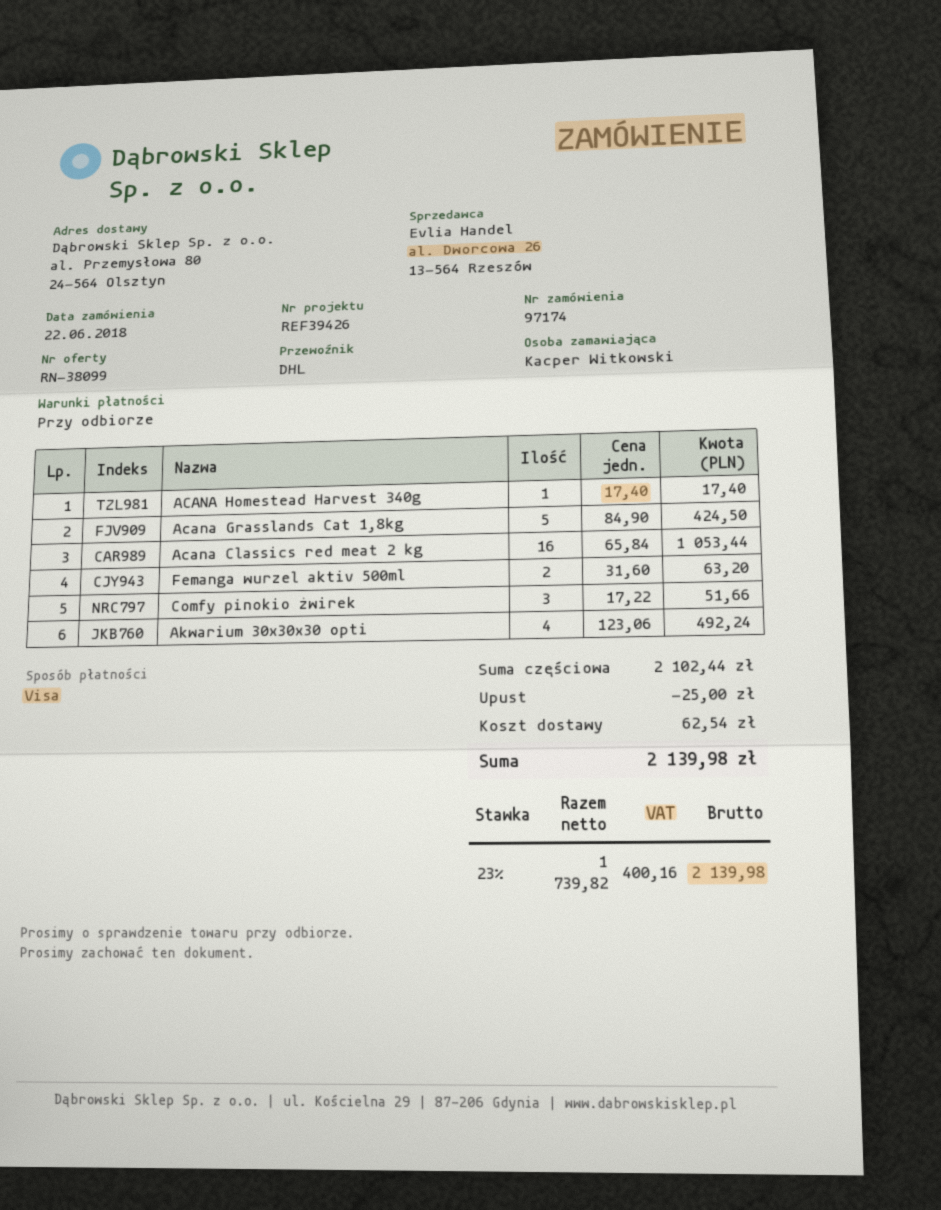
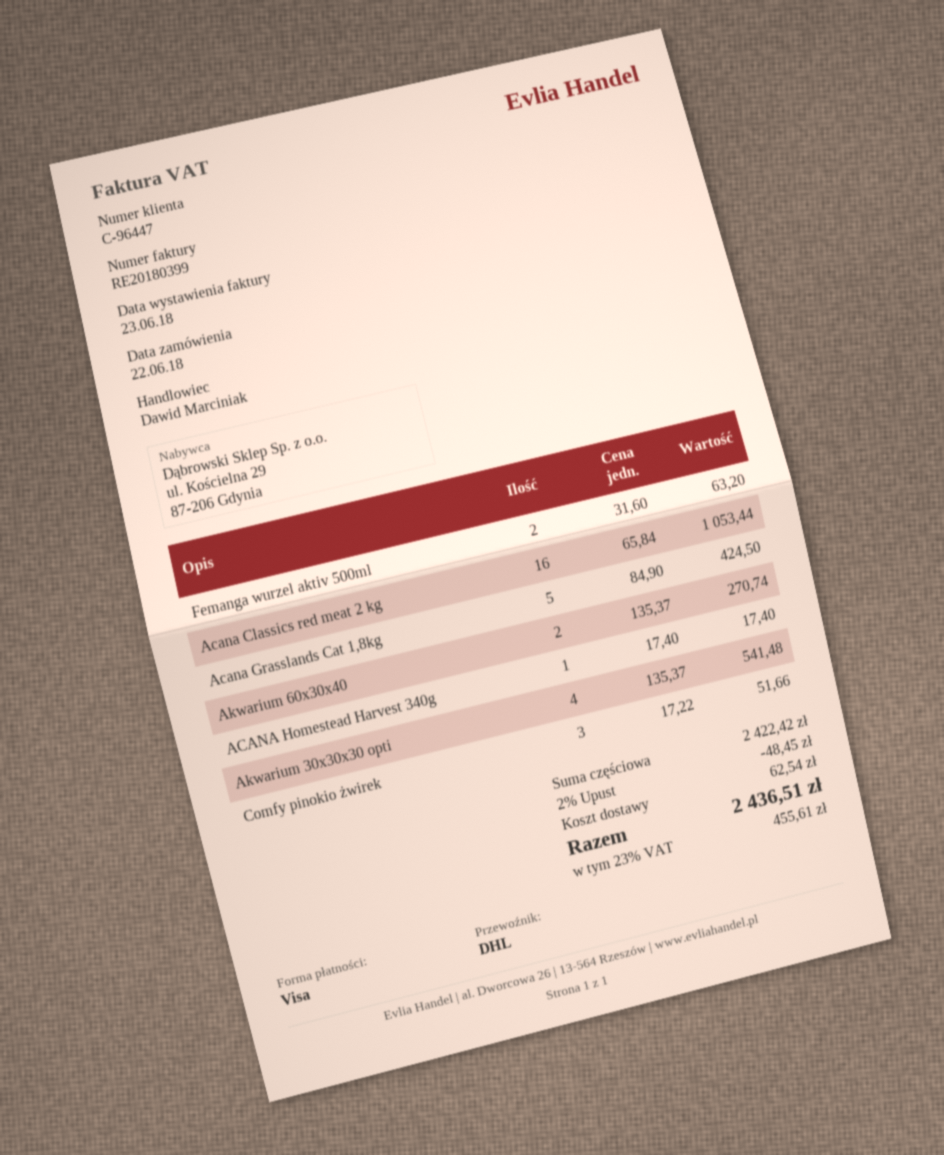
Akwarium 30x30x30 opti: 4 x 123.06 = 492.24 -> 4 x 135.37 = 541.48
Akwarium 60x30x40: none -> 2 x 135.37 = 270.74
subtotal: 2102.44 -> 2422.42
discount: 25.00 -> 48.45
tax: 23% = 400.16 -> 23% = 455.61
total: 2139.98 -> 2436.51

